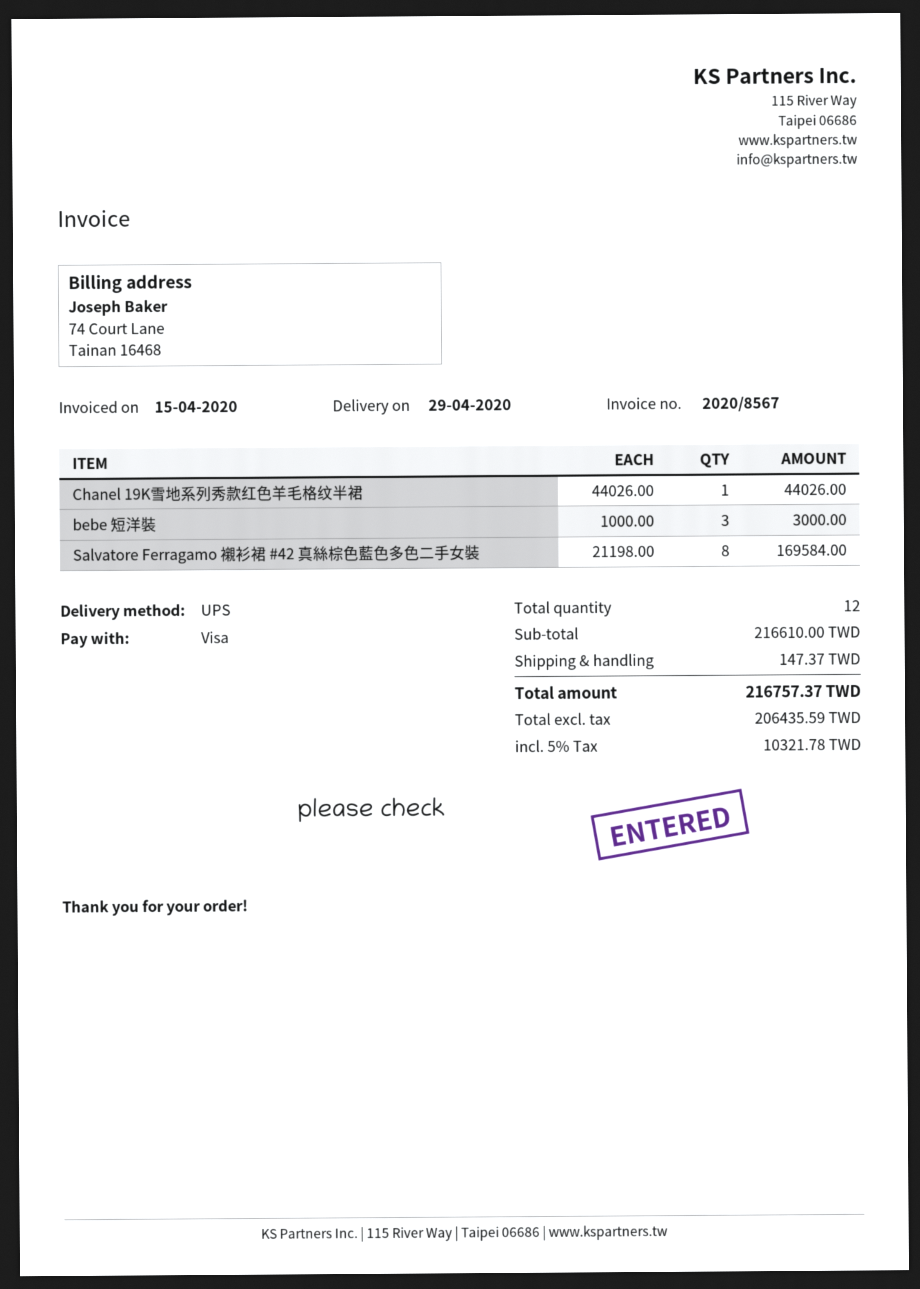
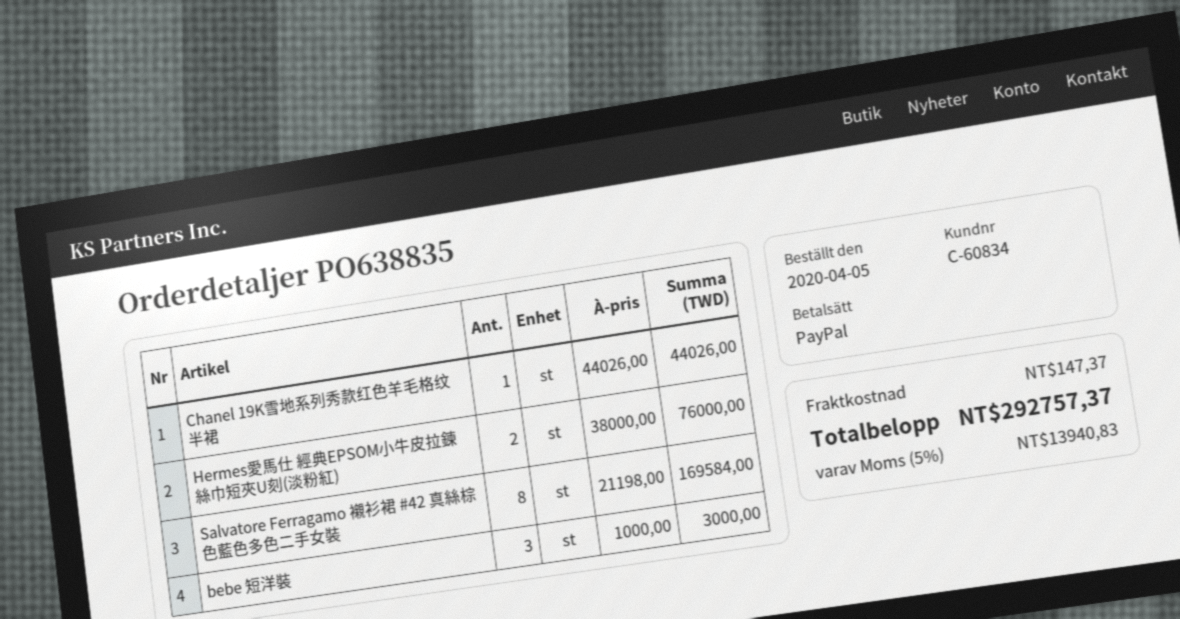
payment method: Visa -> PayPal
Hermes愛馬仕 經典EPSOM小牛皮拉鍊絲巾短夾U刻(淡粉紅): none -> 2 x 38000.00 = 76000.00
tax: 5% = 10321.78 -> 5% = 13940.83
total: 216757.37 -> 292757.37

